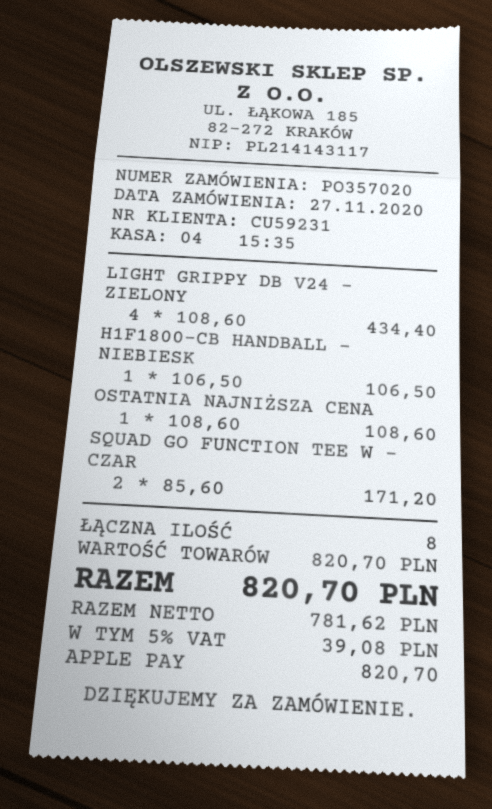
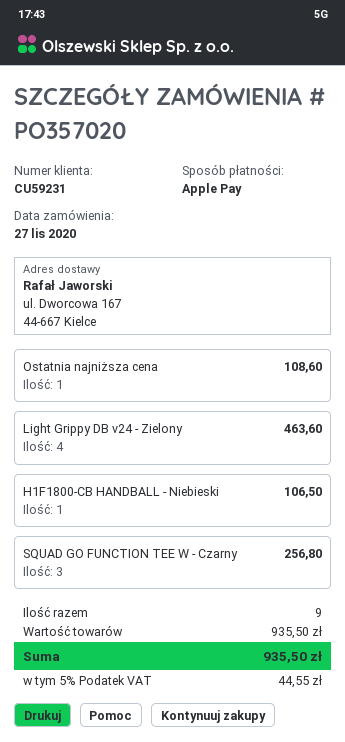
LIGHT GRIPPY DB V24 - ZIELONY: 4 for 434.40 -> 4 for 463.60
SQUAD GO FUNCTION TEE W - CZAR: 2 for 171.20 -> 3 for 256.80
total quantity: 8 -> 9
subtotal: 820.70 -> 935.50
tax: 5% = 39.08 -> 5% = 44.55
total: 820.70 -> 935.50

